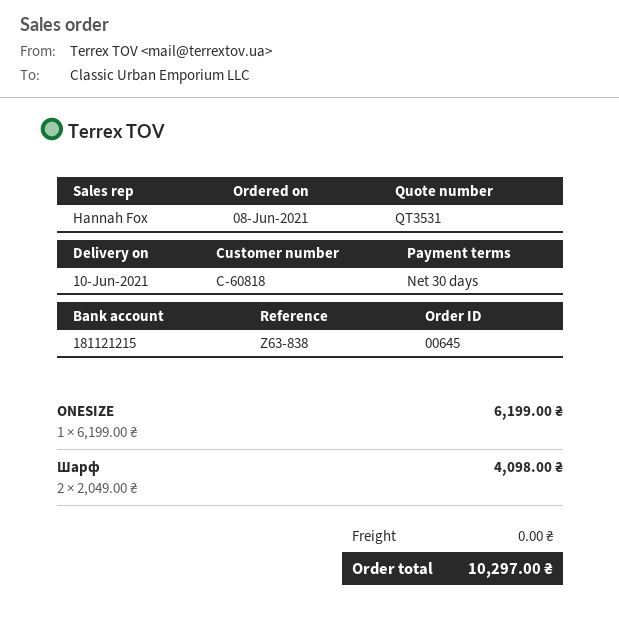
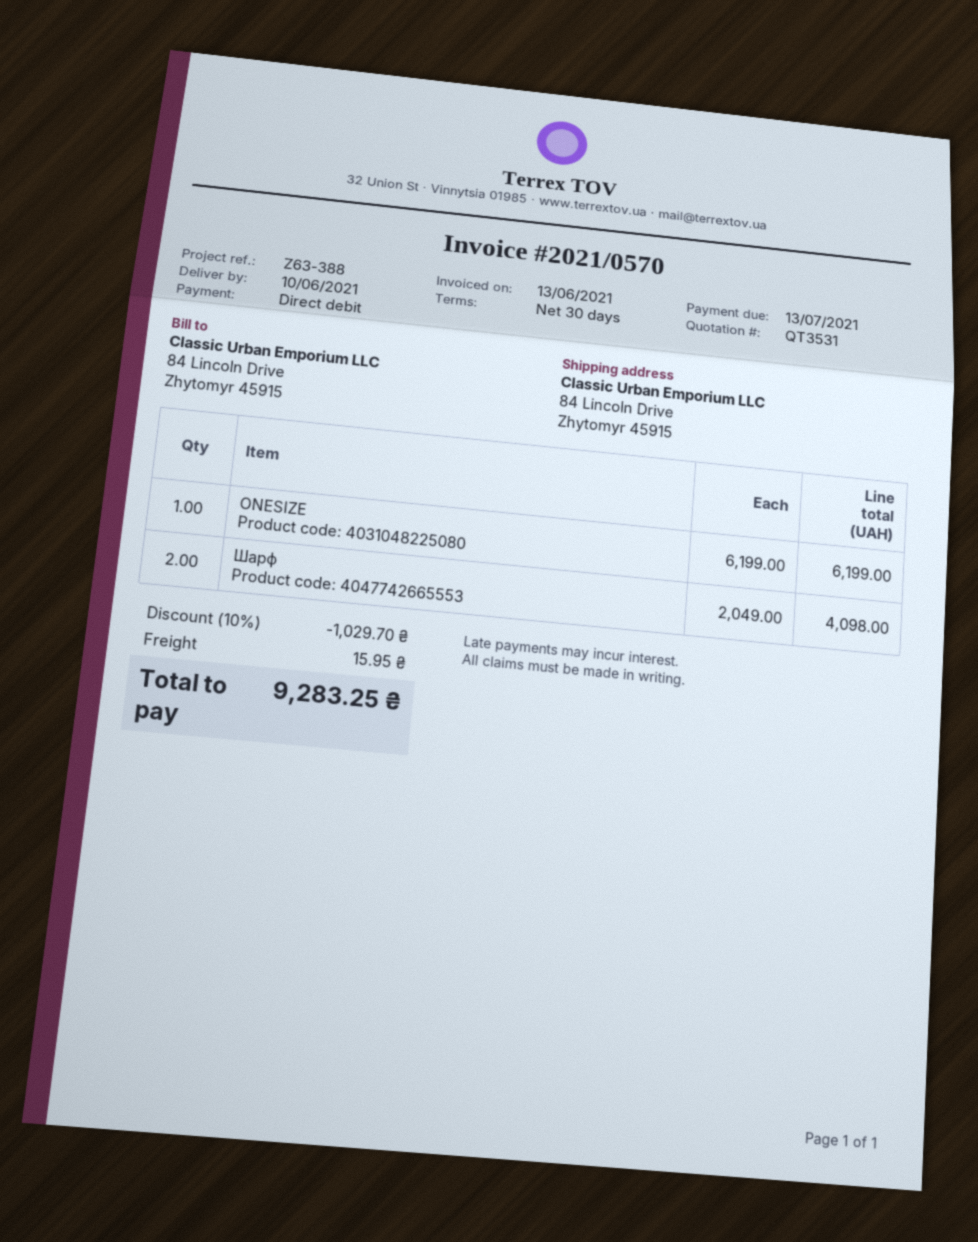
reference: Z63-838 -> Z63-388
discount: none -> 10% = 1029.70
shipping: 0.00 -> 15.95
total: 10297.00 -> 9283.25

